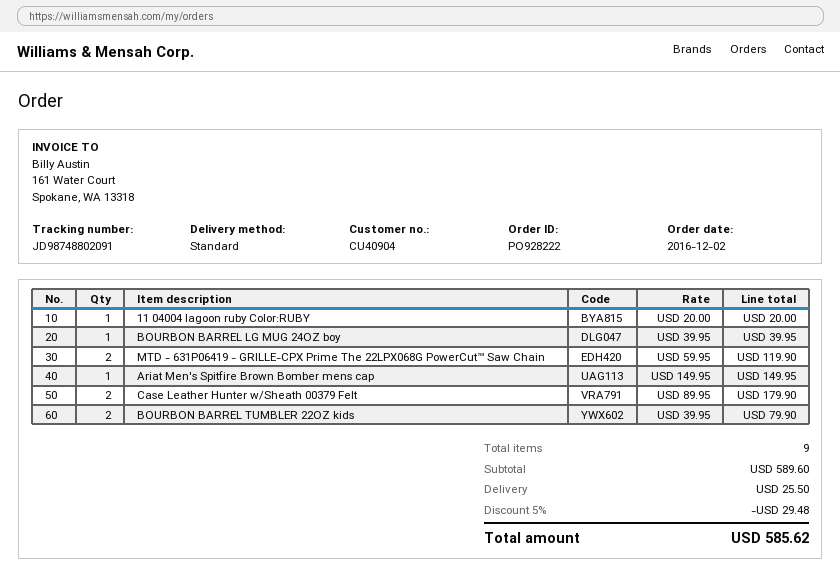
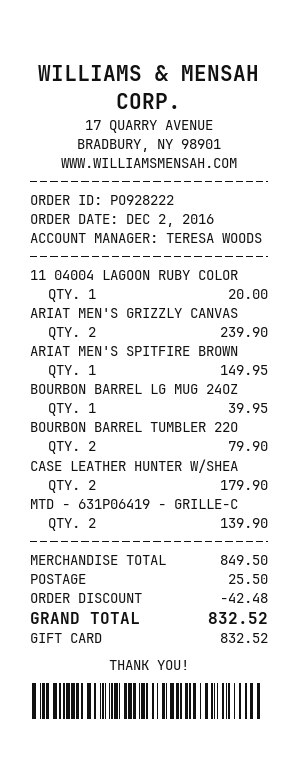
MTD - 631P06419 - GRILLE-CPX Prime The 22LPX068G PowerCut™ Saw Chain: 2 for 119.90 -> 2 for 139.90
ARIAT MEN'S GRIZZLY CANVAS: none -> 2 for 239.90
subtotal: 589.60 -> 849.50
discount: 29.48 -> 42.48
total: 585.62 -> 832.52

